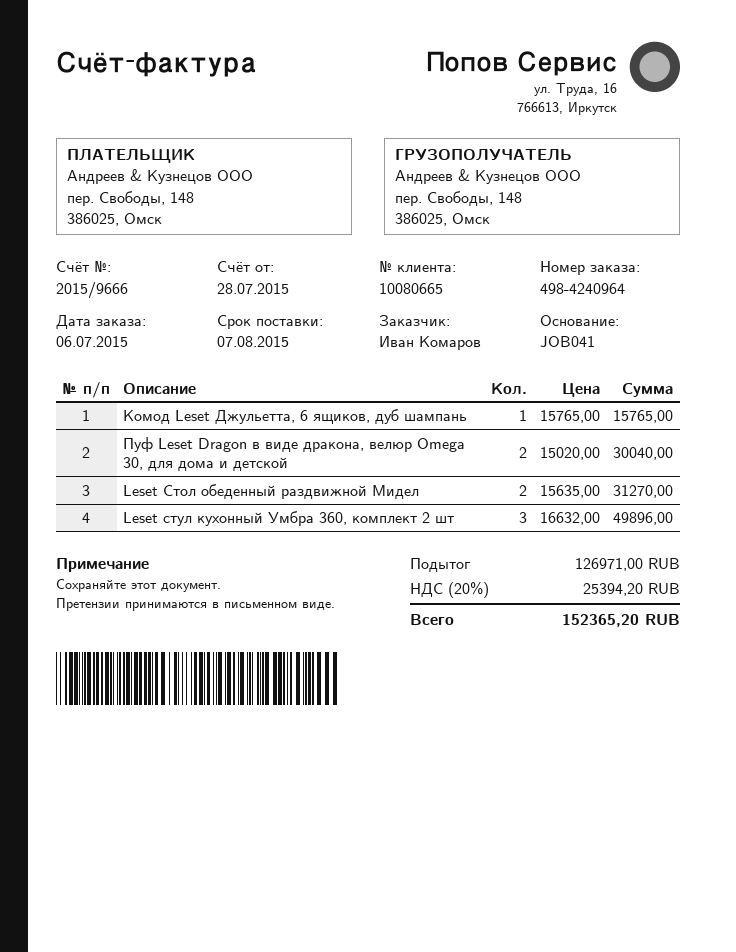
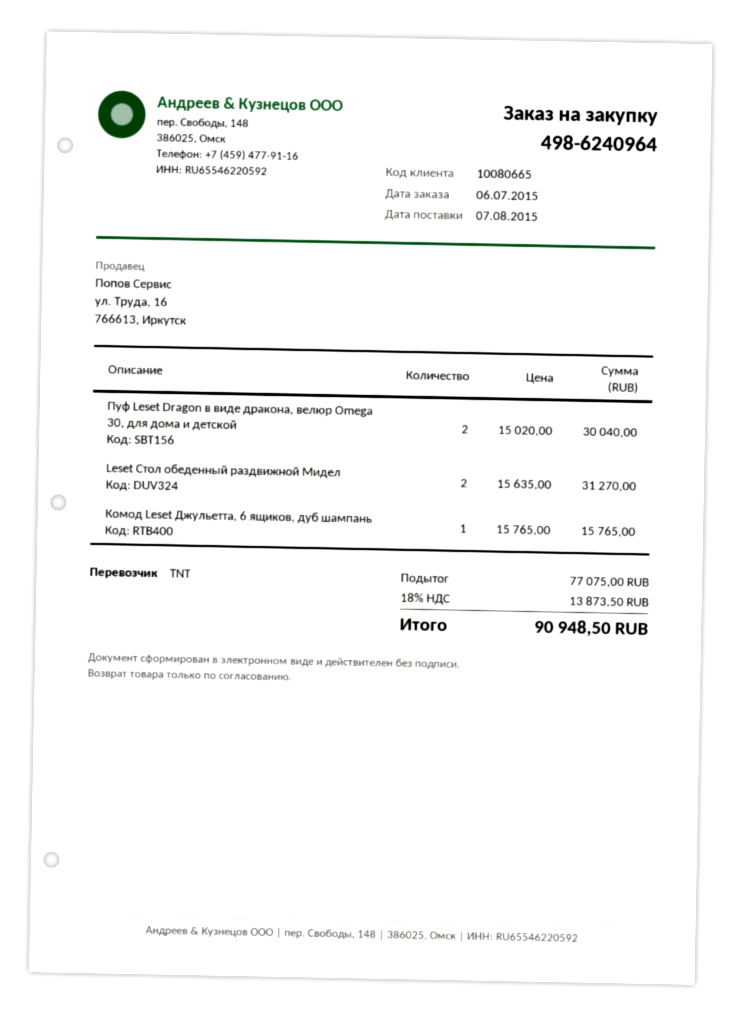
order number: 498-4240964 -> 498-6240964
Leset стул кухонный Умбра 360, комплект 2 шт: 3 x 16632.00 = 49896.00 -> none
subtotal: 126971.00 -> 77075.00
tax: 20% = 25394.20 -> 18% = 13873.50
total: 152365.20 -> 90948.50

